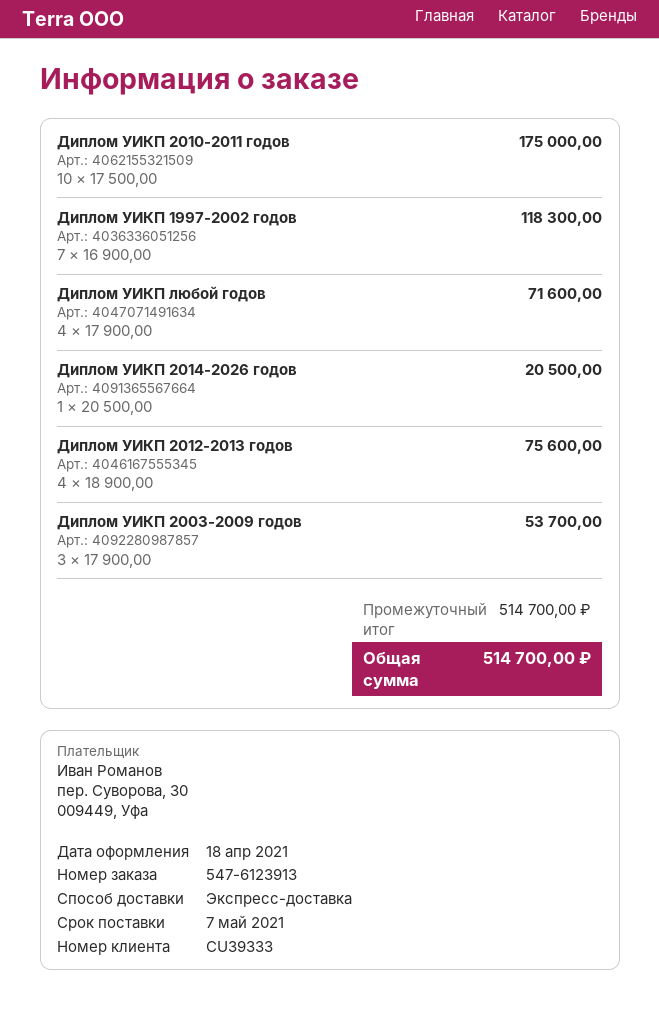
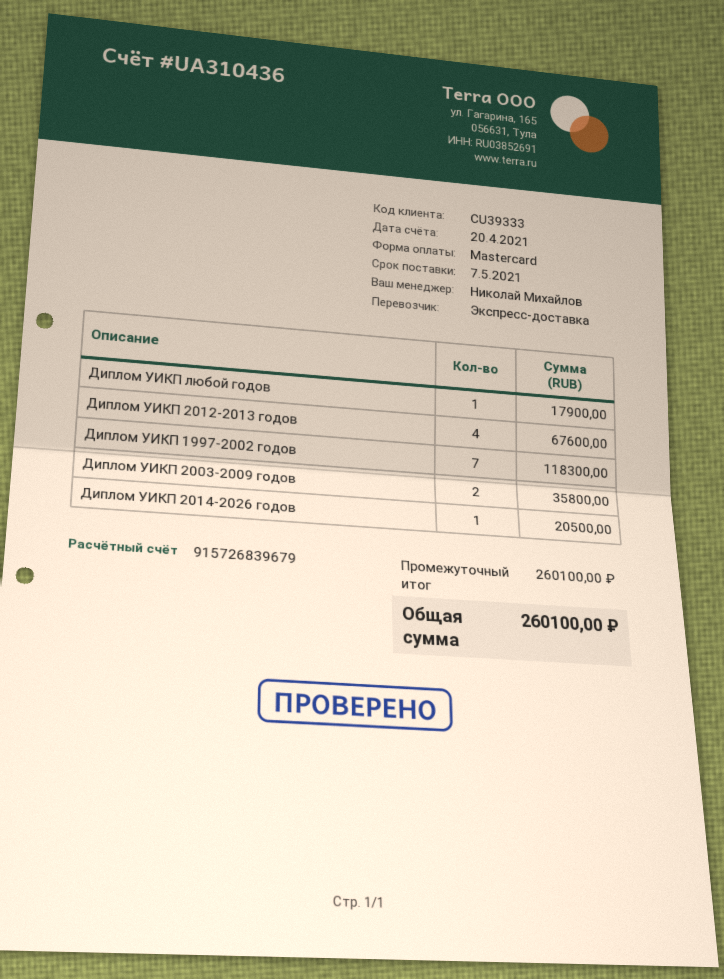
Диплом УИКП 2010-2011 годов: 10 for 175000.00 -> none
Диплом УИКП любой годов: 4 for 71600.00 -> 1 for 17900.00
Диплом УИКП 2012-2013 годов: 4 for 75600.00 -> 4 for 67600.00
Диплом УИКП 2003-2009 годов: 3 for 53700.00 -> 2 for 35800.00
subtotal: 514700.00 -> 260100.00
total: 514700.00 -> 260100.00

